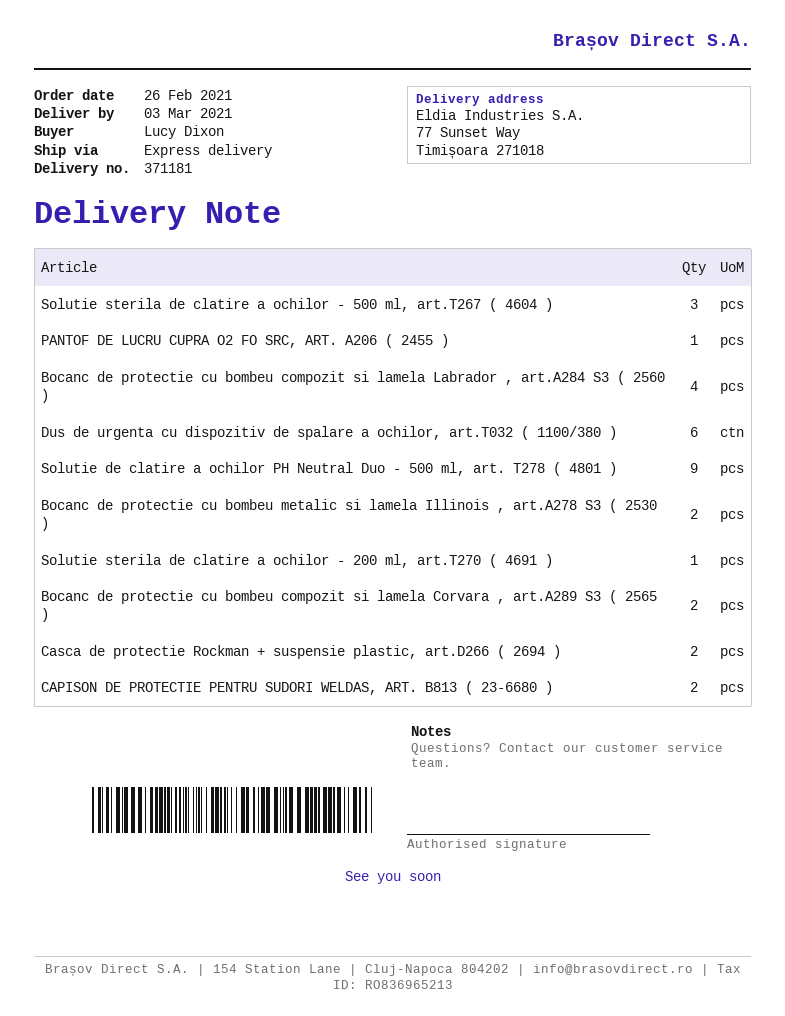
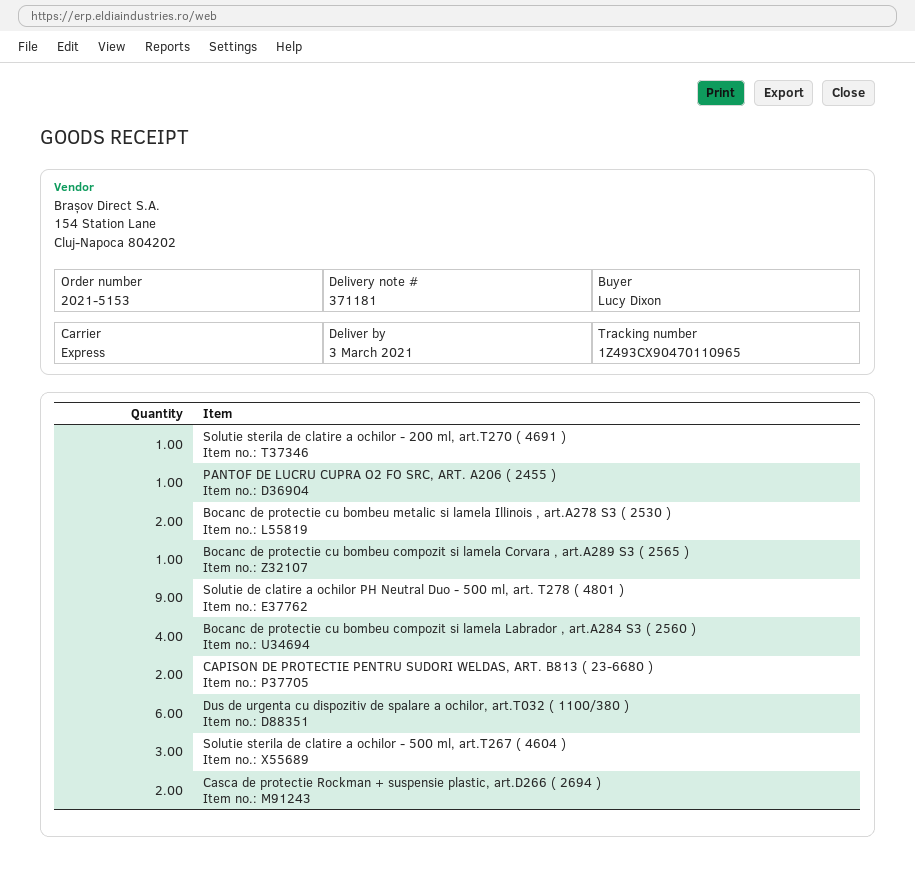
Bocanc de protectie cu bombeu compozit si lamela Corvara , art.A289 S3 ( 2565 ): 2 -> 1

